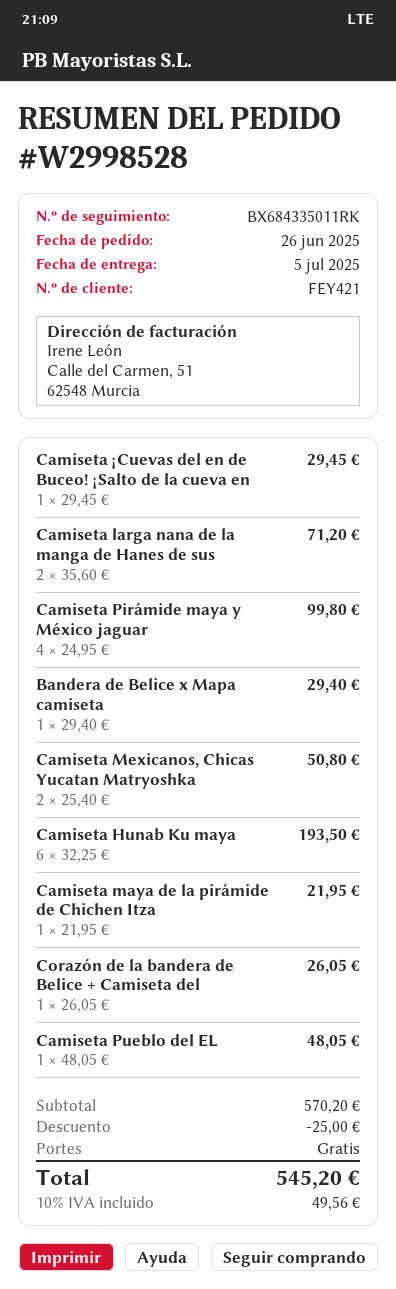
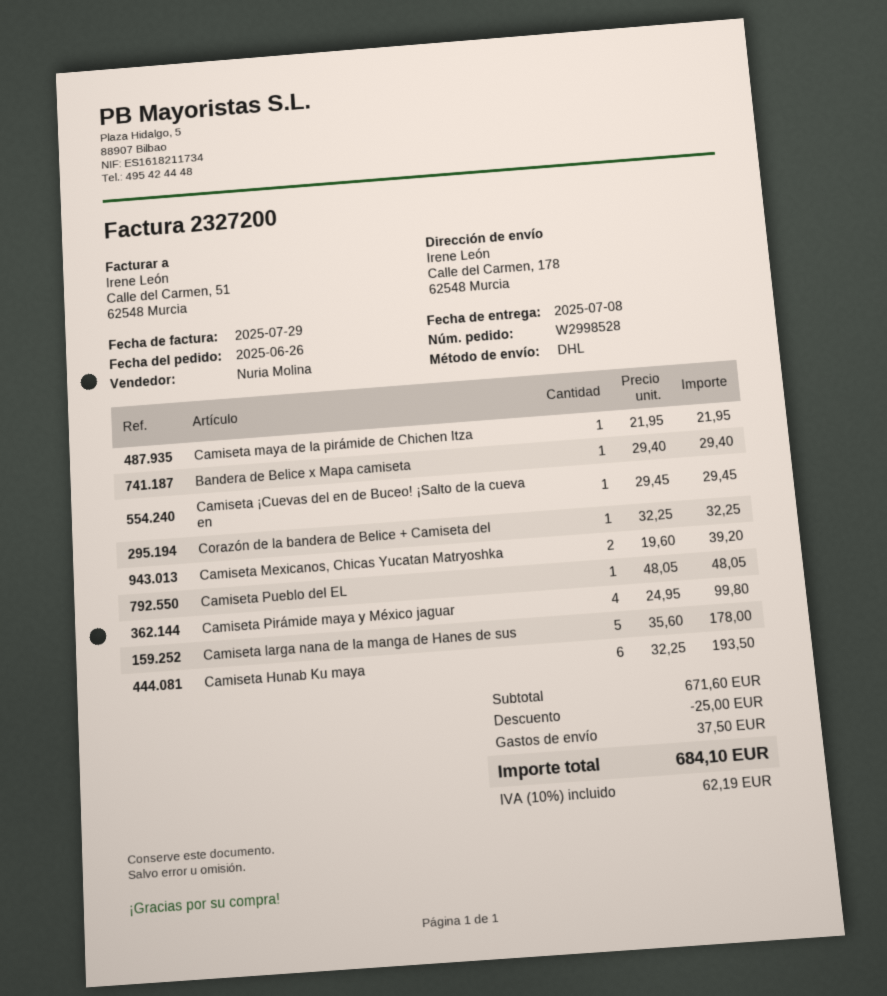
delivery date: 2025-07-05 -> 2025-07-08
Camiseta larga nana de la manga de Hanes de sus: 2 x 35.60 = 71.20 -> 5 x 35.60 = 178.00
Camiseta Mexicanos, Chicas Yucatan Matryoshka: 2 x 25.40 = 50.80 -> 2 x 19.60 = 39.20
Corazón de la bandera de Belice + Camiseta del: 1 x 26.05 = 26.05 -> 1 x 32.25 = 32.25
subtotal: 570.20 -> 671.60
shipping: 0.00 -> 37.50
tax: 10% = 49.56 -> 10% = 62.19
total: 545.20 -> 684.10

